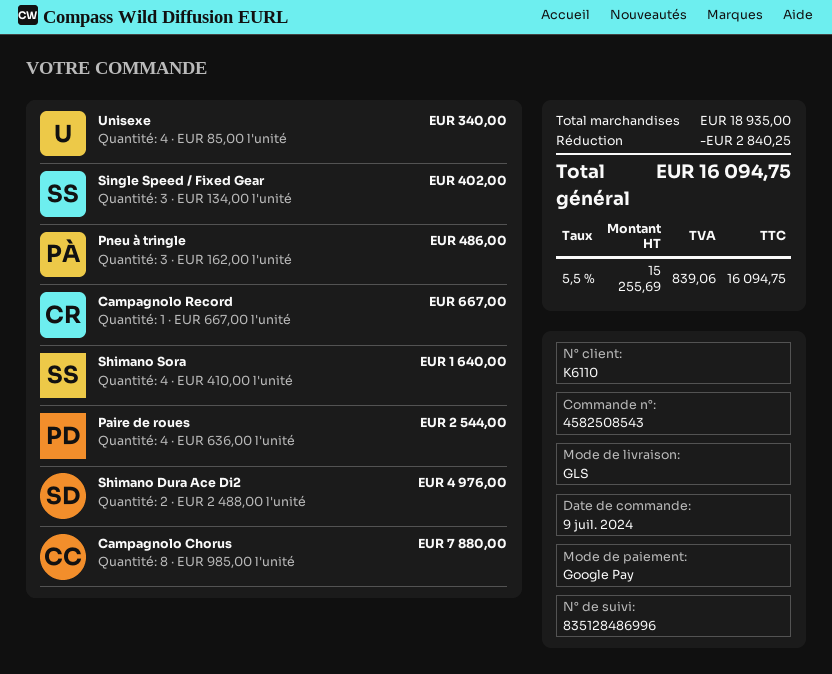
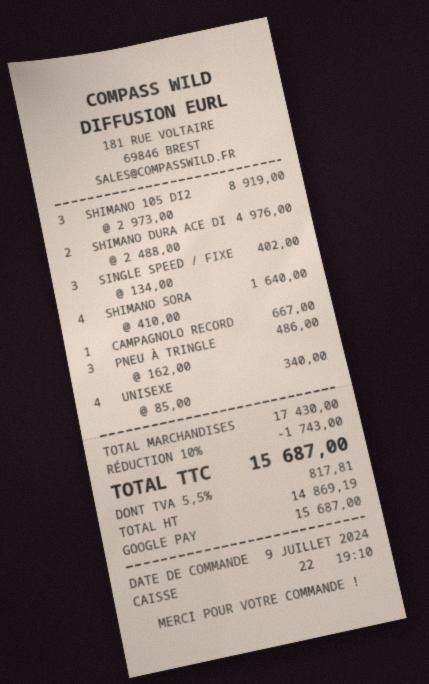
Paire de roues: 4 x 636.00 = 2544.00 -> none
Campagnolo Chorus: 8 x 985.00 = 7880.00 -> none
SHIMANO 105 DI2: none -> 3 x 2973.00 = 8919.00
subtotal: 18935.00 -> 17430.00
discount: 2840.25 -> 1743.00
net: 15255.69 -> 14869.19
tax: 5.5% = 839.06 -> 5.5% = 817.81
total: 16094.75 -> 15687.00

